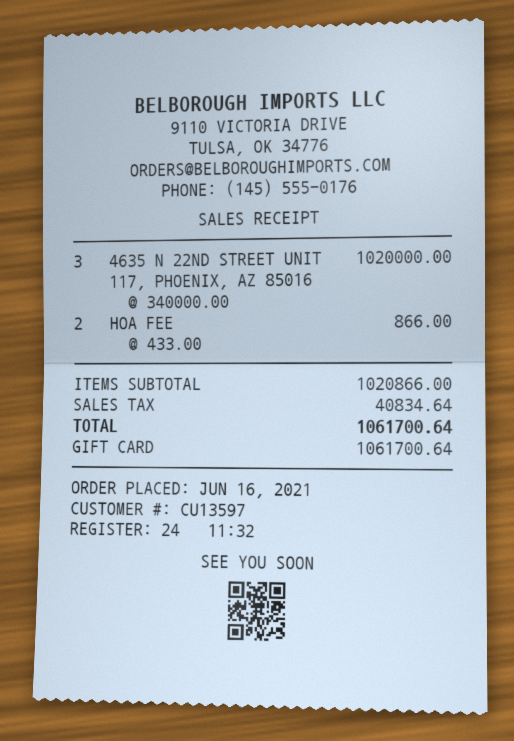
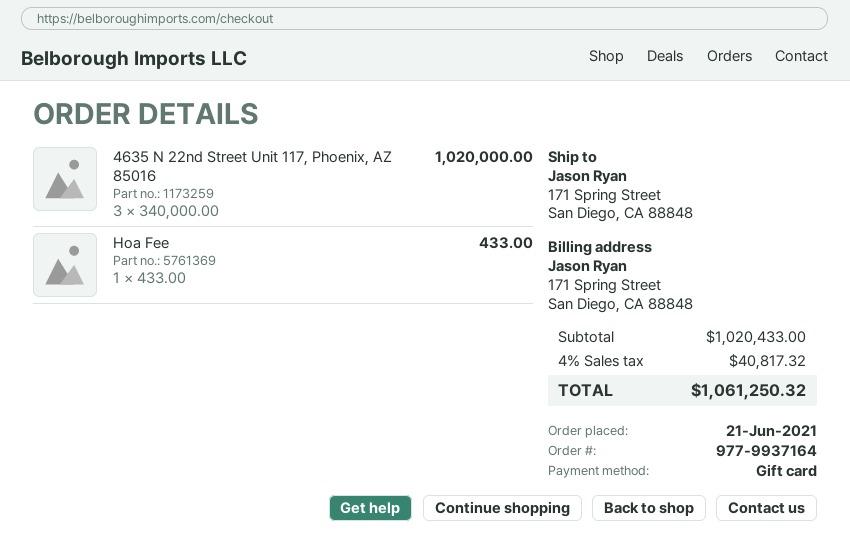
order date: 2021-06-16 -> 2021-06-21
HOA FEE: 2 x 433.00 = 866.00 -> 1 x 433.00 = 433.00
subtotal: 1020866.00 -> 1020433.00
tax: 40834.64 -> 40817.32
total: 1061700.64 -> 1061250.32

